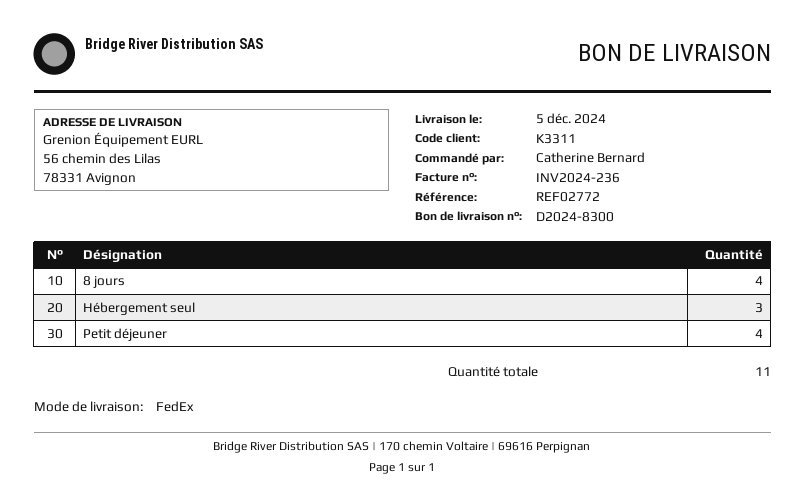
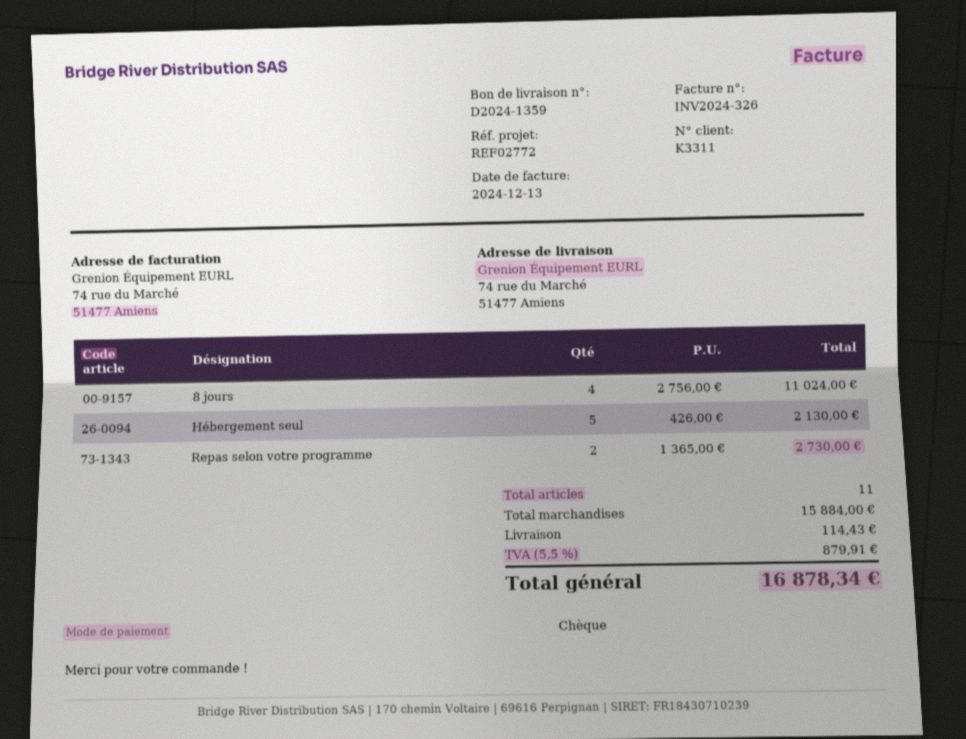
delivery note number: D2024-8300 -> D2024-1359
invoice number: INV2024-236 -> INV2024-326
ship to: 56 chemin des Lilas, 78331 Avignon -> 74 rue du Marché, 51477 Amiens
Hébergement seul: 3 -> 5
Petit déjeuner: 4 -> none
Repas selon votre programme: none -> 2

